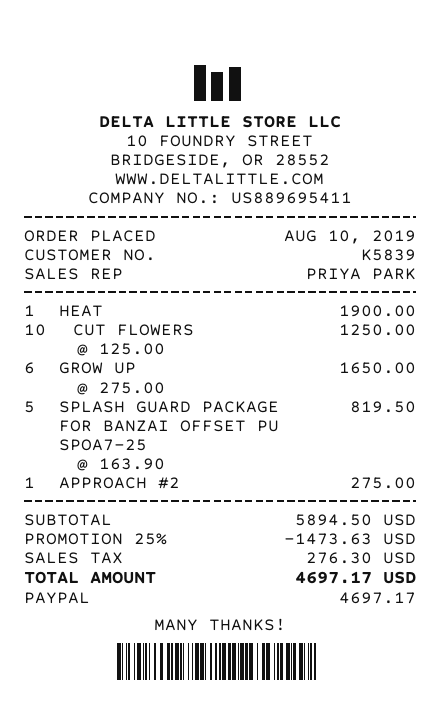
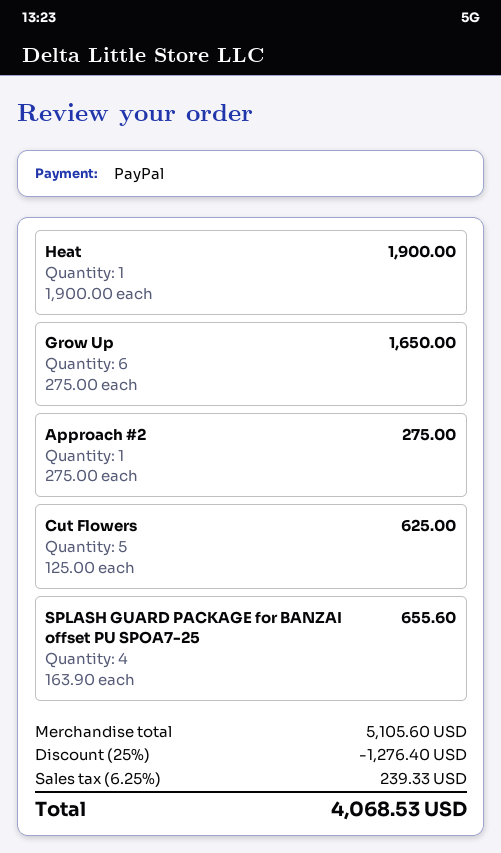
CUT FLOWERS: 10 x 125.00 = 1250.00 -> 5 x 125.00 = 625.00
SPLASH GUARD PACKAGE FOR BANZAI OFFSET PU SPOA7-25: 5 x 163.90 = 819.50 -> 4 x 163.90 = 655.60
subtotal: 5894.50 -> 5105.60
discount: 25% = 1473.63 -> 25% = 1276.40
tax: 276.30 -> 239.33
total: 4697.17 -> 4068.53

